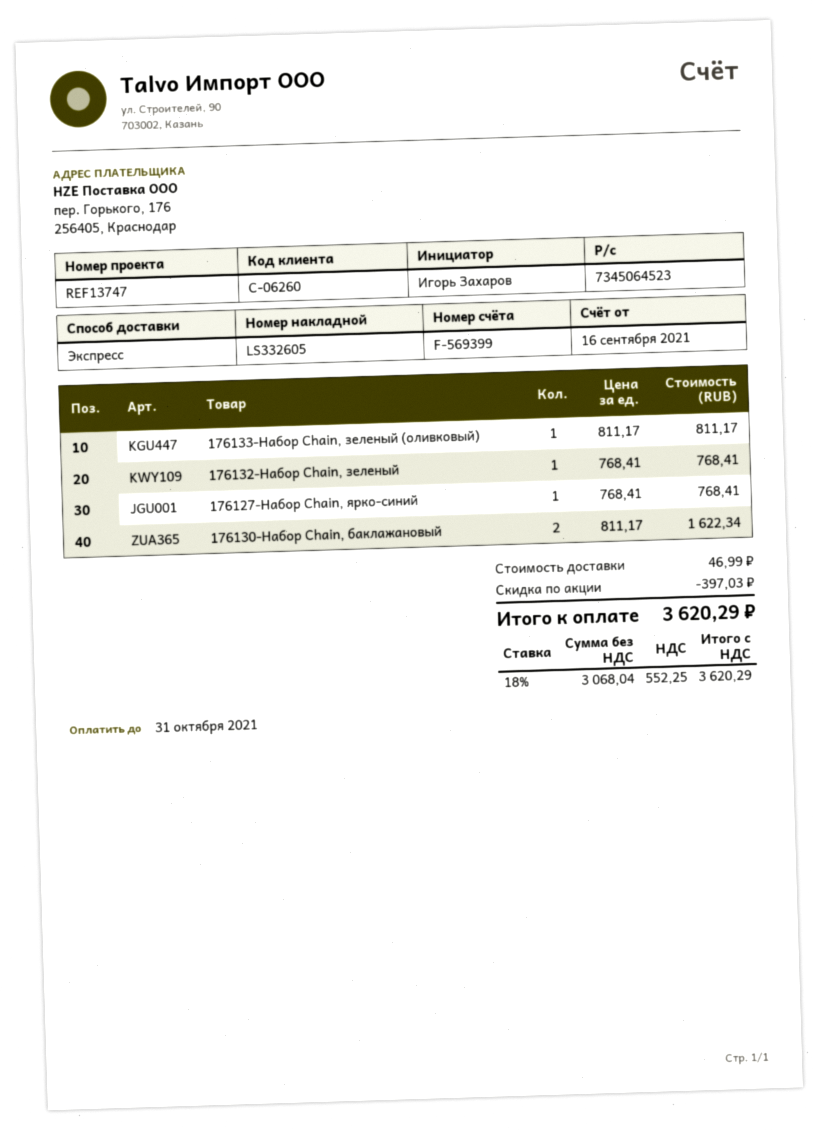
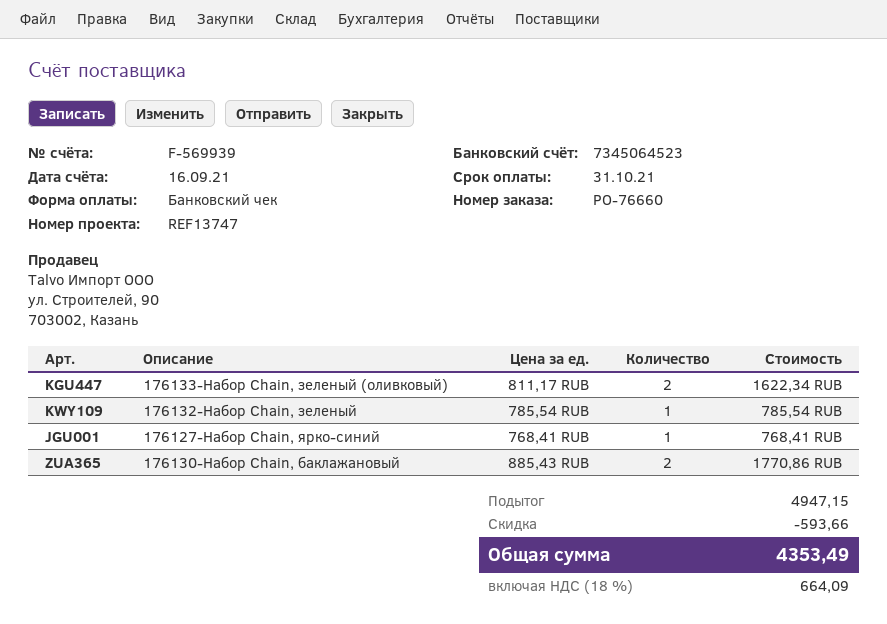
invoice number: F-569399 -> F-569939
176133-Набор Chain, зеленый (оливковый): 1 x 811.17 = 811.17 -> 2 x 811.17 = 1622.34
176132-Набор Chain, зеленый: 1 x 768.41 = 768.41 -> 1 x 785.54 = 785.54
176130-Набор Chain, баклажановый: 2 x 811.17 = 1622.34 -> 2 x 885.43 = 1770.86
discount: 397.03 -> 593.66
shipping: 46.99 -> none
tax: 18% = 552.25 -> 18% = 664.09
total: 3620.29 -> 4353.49

